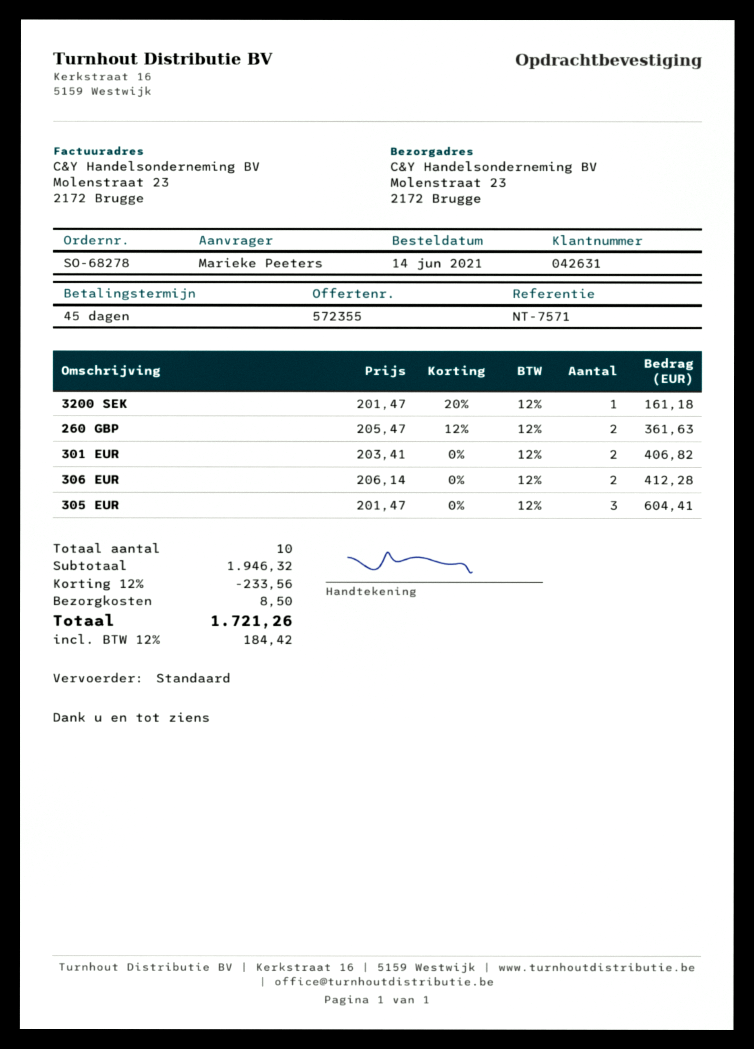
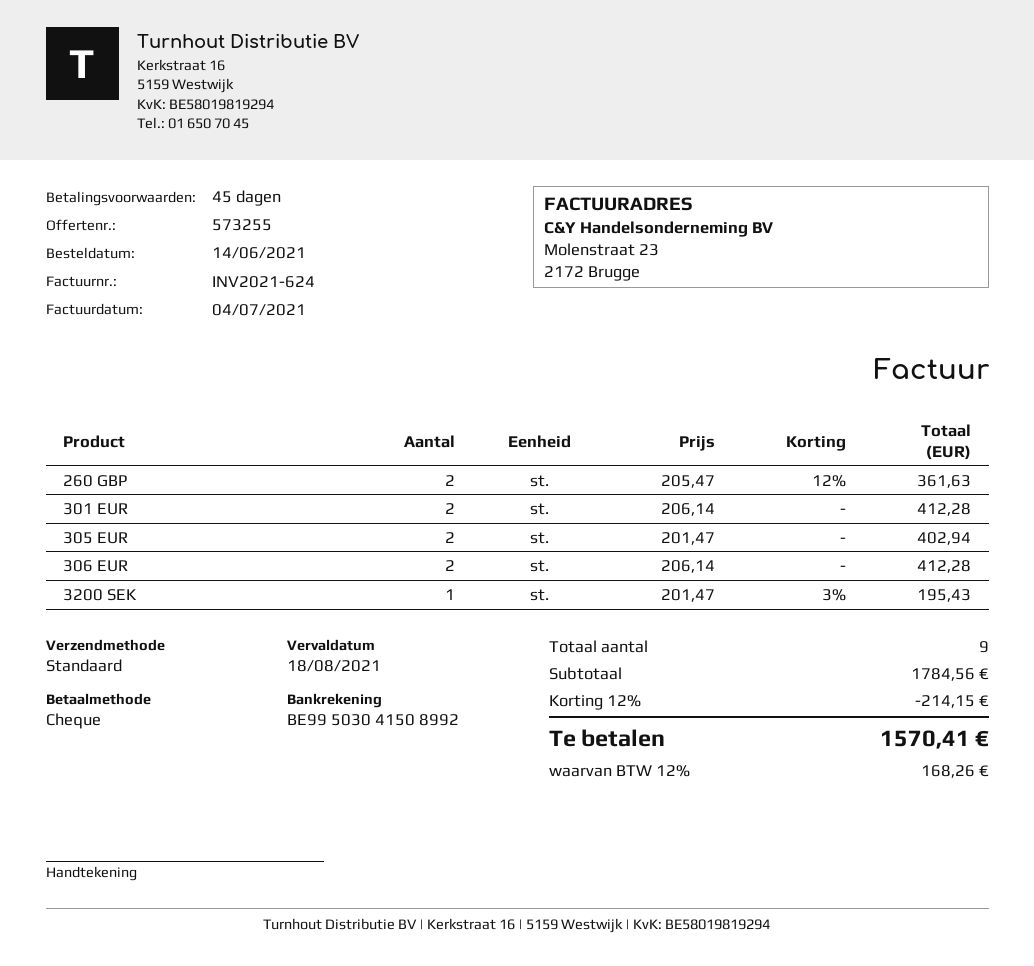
quote number: 572355 -> 573255
3200 SEK: 1 x 201.47 - 20% = 161.18 -> 1 x 201.47 - 3% = 195.43
301 EUR: 2 x 203.41 = 406.82 -> 2 x 206.14 = 412.28
305 EUR: 3 x 201.47 = 604.41 -> 2 x 201.47 = 402.94
total quantity: 10 -> 9
subtotal: 1946.32 -> 1784.56
discount: 12% = 233.56 -> 12% = 214.15
shipping: 8.50 -> none
tax: 12% = 184.42 -> 12% = 168.26
total: 1721.26 -> 1570.41

